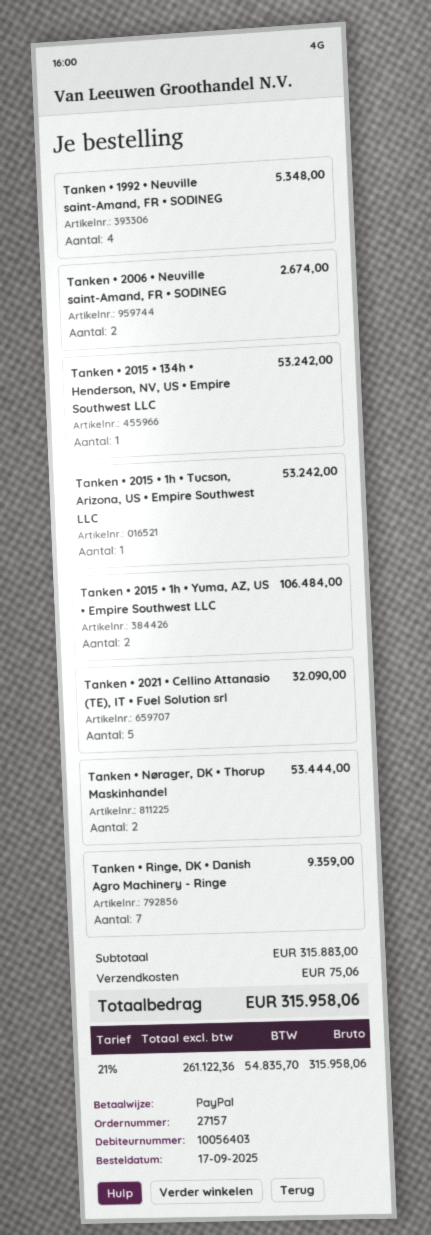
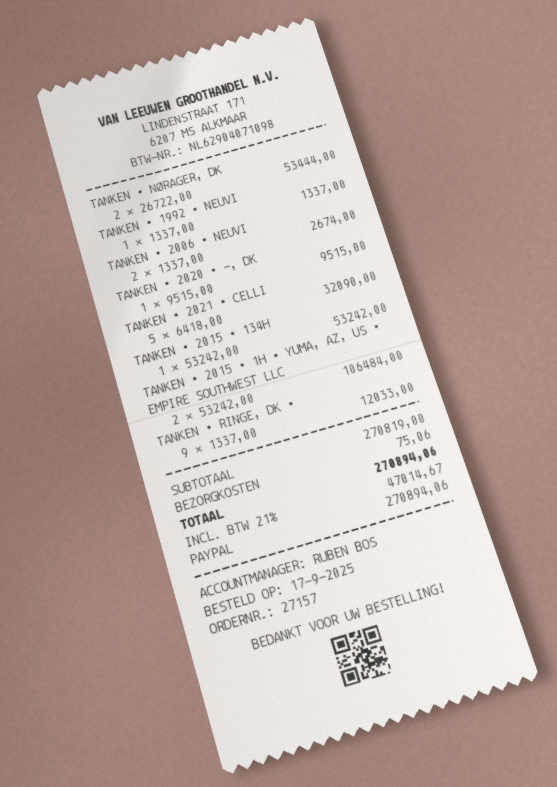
Tanken • 1992 • Neuville saint-Amand, FR • SODINEG: 4 for 5348.00 -> 1 for 1337.00
Tanken • 2015 • 1h • Tucson, Arizona, US • Empire Southwest LLC: 1 for 53242.00 -> none
Tanken • Ringe, DK • Danish Agro Machinery - Ringe: 7 for 9359.00 -> 9 for 12033.00
TANKEN • 2020 • -, DK: none -> 1 for 9515.00
subtotal: 315883.00 -> 270819.00
tax: 21% = 54835.70 -> 21% = 47014.67
total: 315958.06 -> 270894.06

